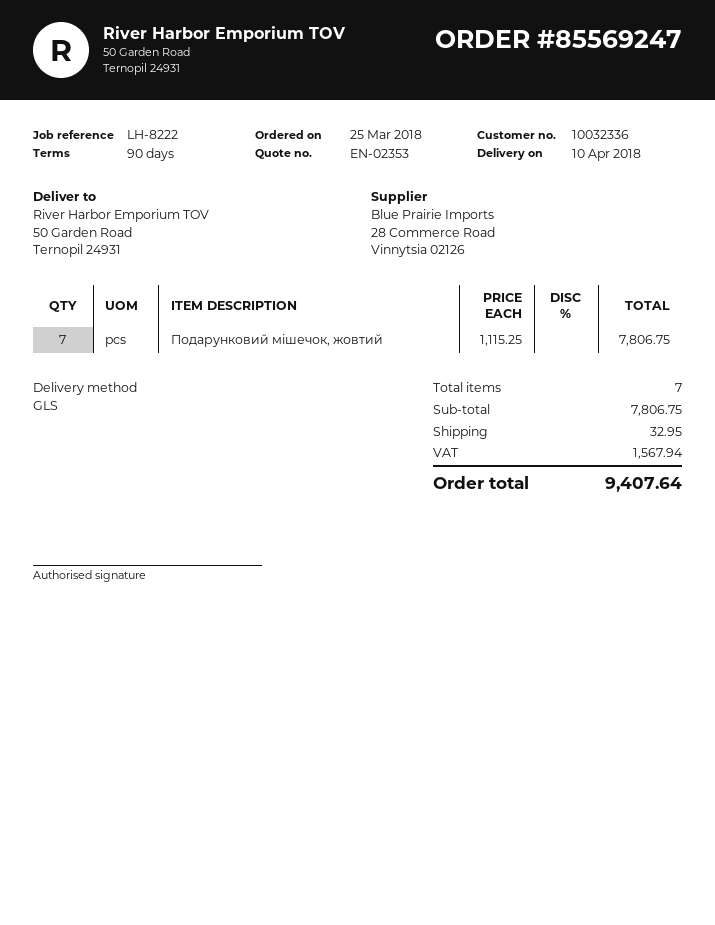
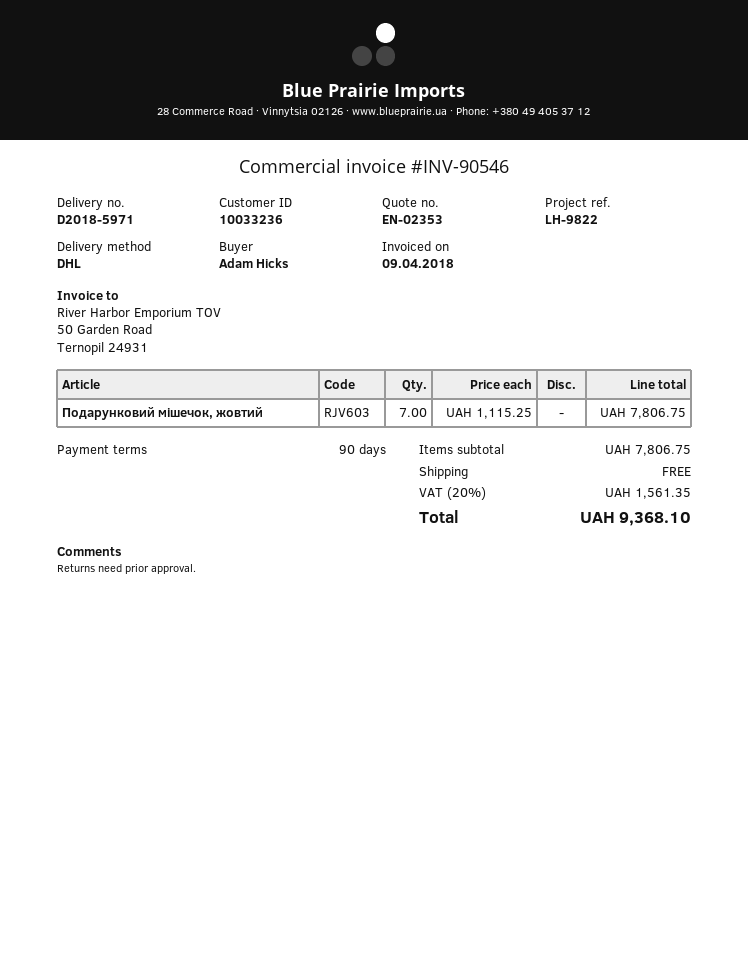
customer number: 10032336 -> 10033236
reference: LH-8222 -> LH-9822
shipping method: GLS -> DHL
shipping: 32.95 -> 0.00
tax: 1567.94 -> 1561.35
total: 9407.64 -> 9368.10

